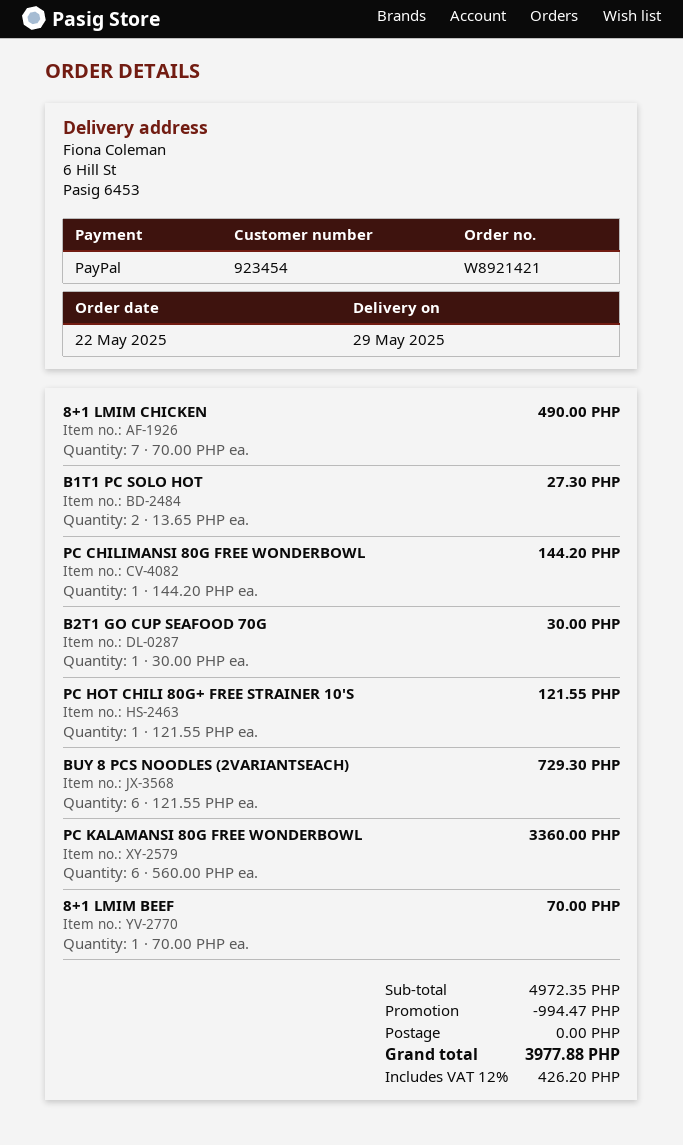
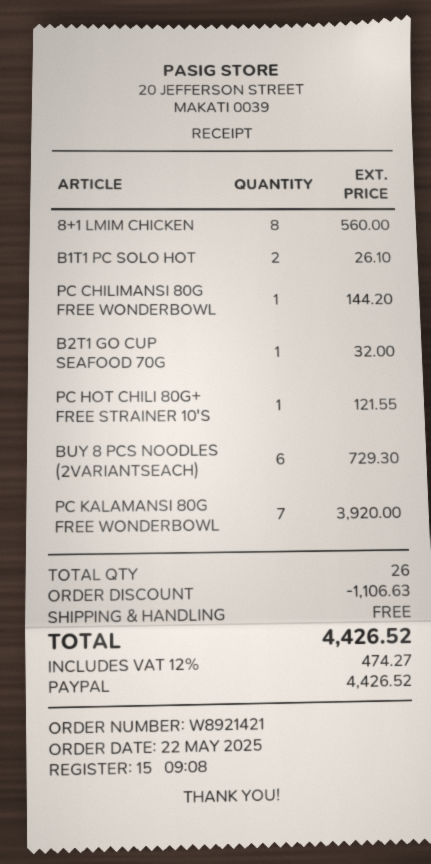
8+1 LMIM CHICKEN: 7 for 490.00 -> 8 for 560.00
B1T1 PC SOLO HOT: 2 for 27.30 -> 2 for 26.10
B2T1 GO CUP SEAFOOD 70G: 1 for 30.00 -> 1 for 32.00
PC KALAMANSI 80G FREE WONDERBOWL: 6 for 3360.00 -> 7 for 3920.00
8+1 LMIM BEEF: 1 for 70.00 -> none
discount: 994.47 -> 1106.63
tax: 12% = 426.20 -> 12% = 474.27
total: 3977.88 -> 4426.52

